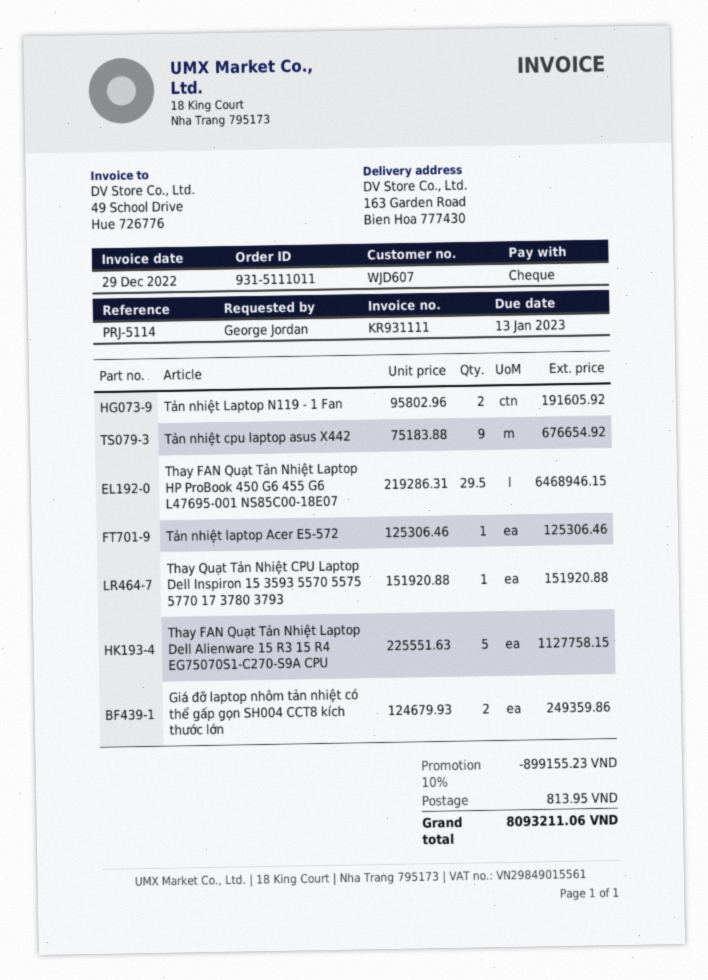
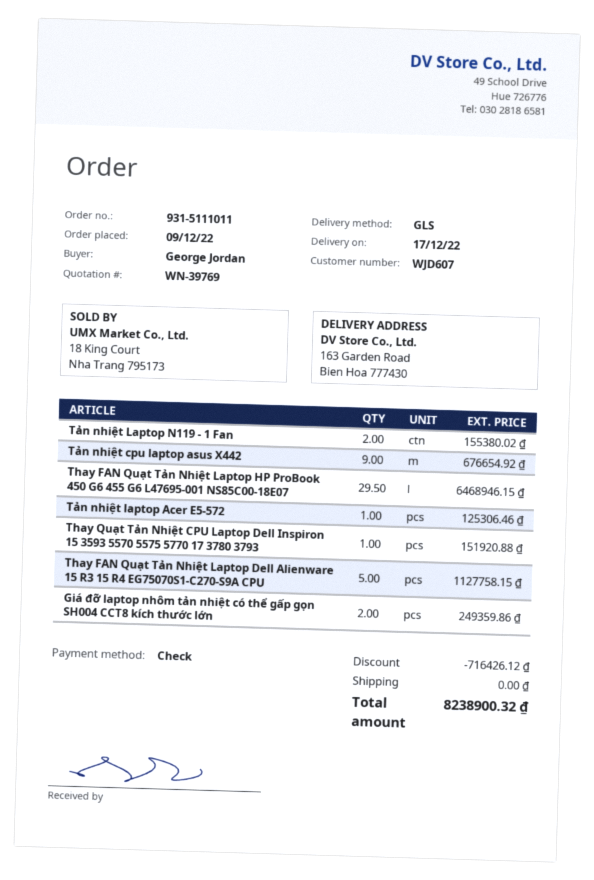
Tản nhiệt Laptop N119 - 1 Fan: 2 for 191605.92 -> 2 for 155380.02
discount: 899155.23 -> 716426.12
shipping: 813.95 -> 0.00
total: 8093211.06 -> 8238900.32

